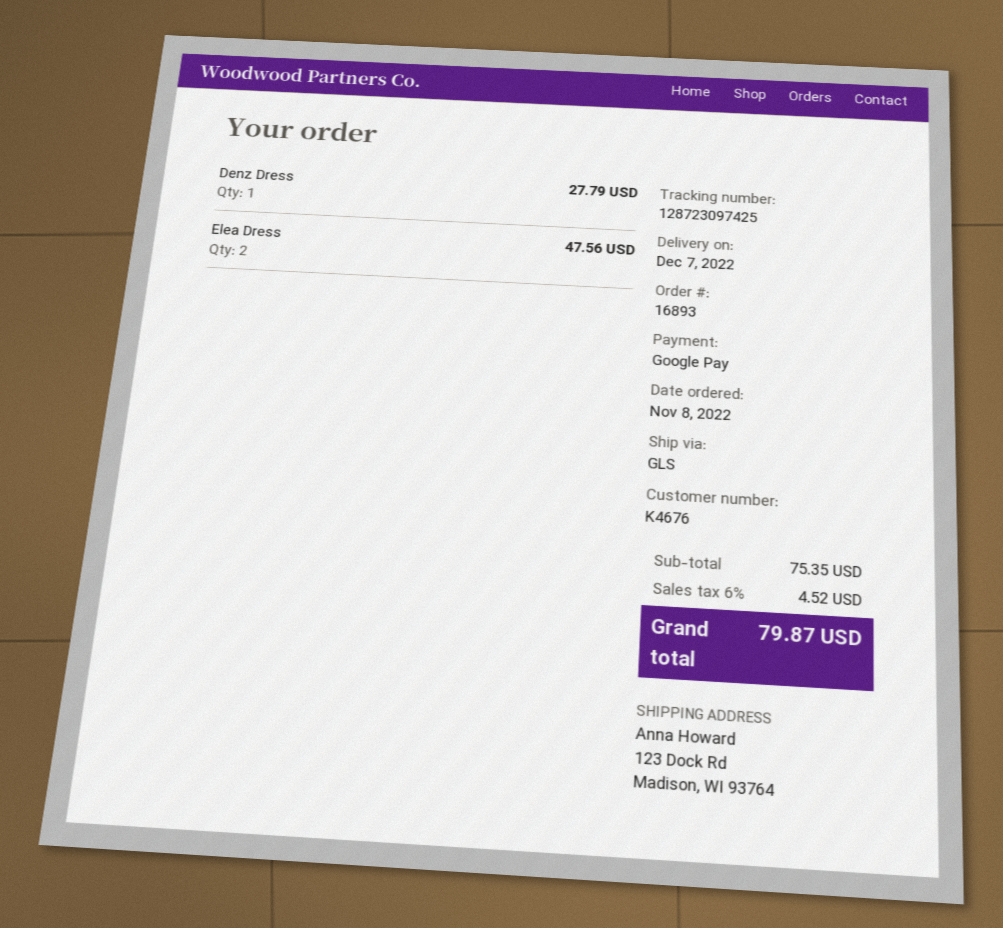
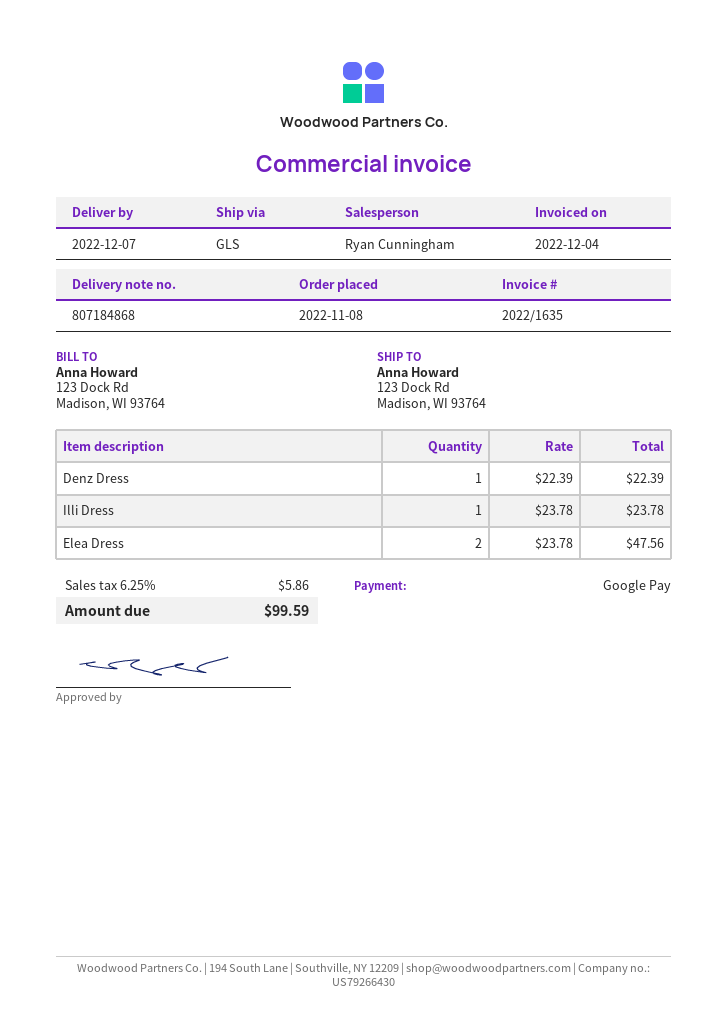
Denz Dress: 1 for 27.79 -> 1 for 22.39
Illi Dress: none -> 1 for 23.78
tax: 6% = 4.52 -> 6.25% = 5.86
total: 79.87 -> 99.59

